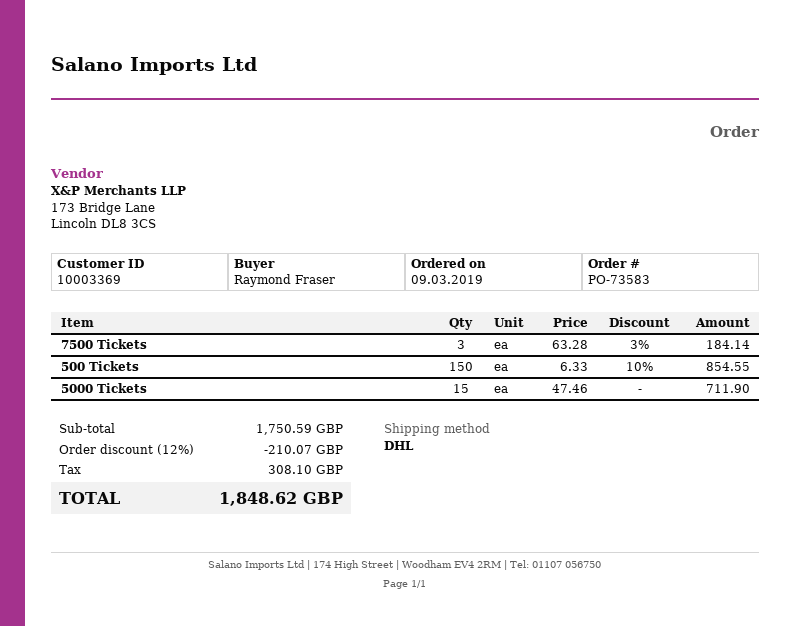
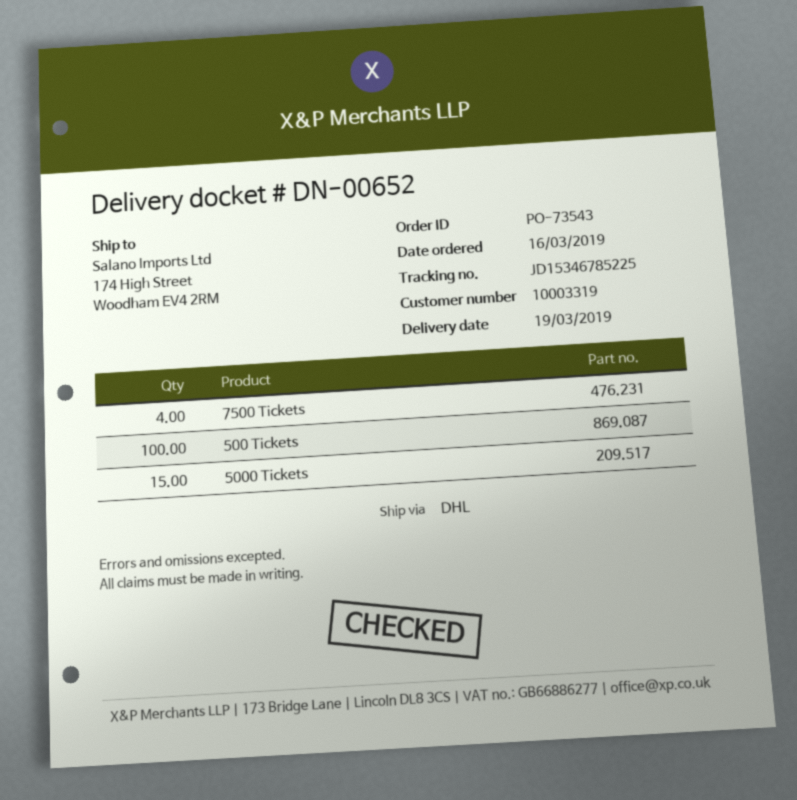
order number: PO-73583 -> PO-73543
order date: 2019-03-09 -> 2019-03-16
customer number: 10003369 -> 10003319
7500 Tickets: 3 -> 4
500 Tickets: 150 -> 100

